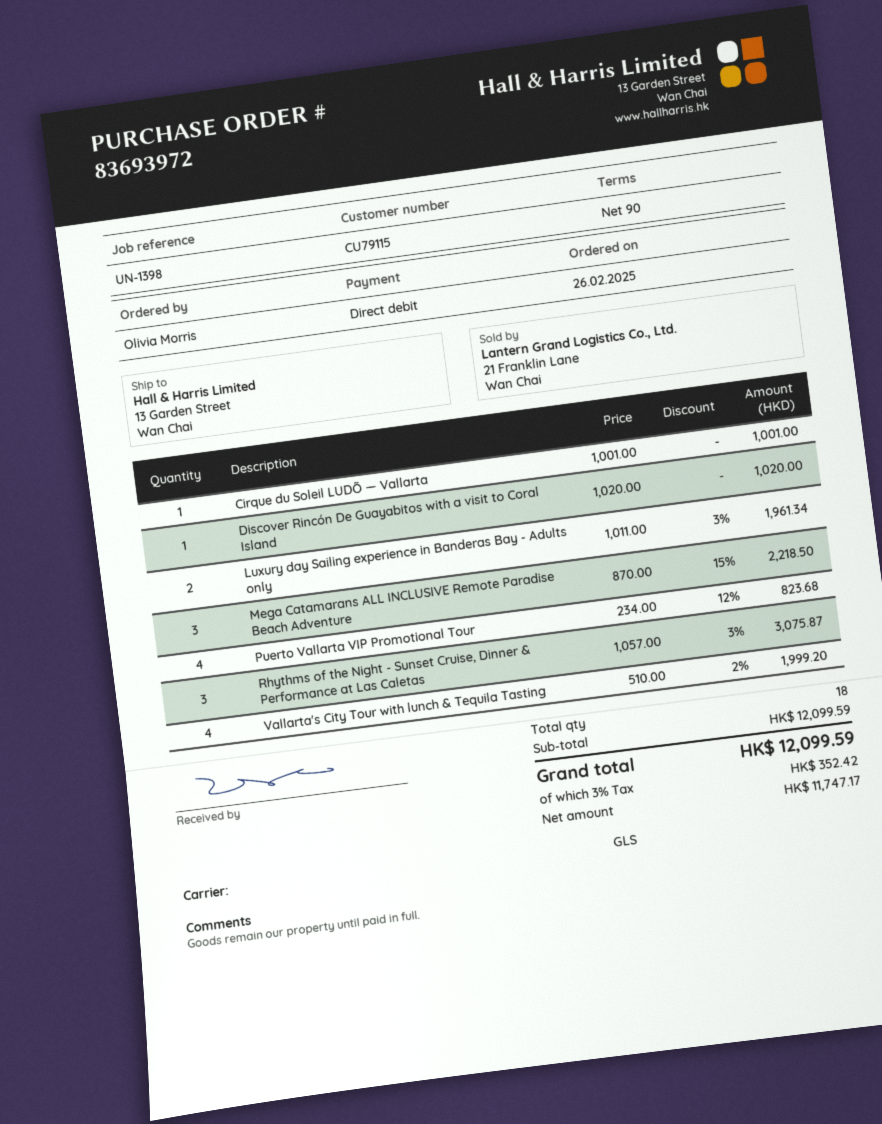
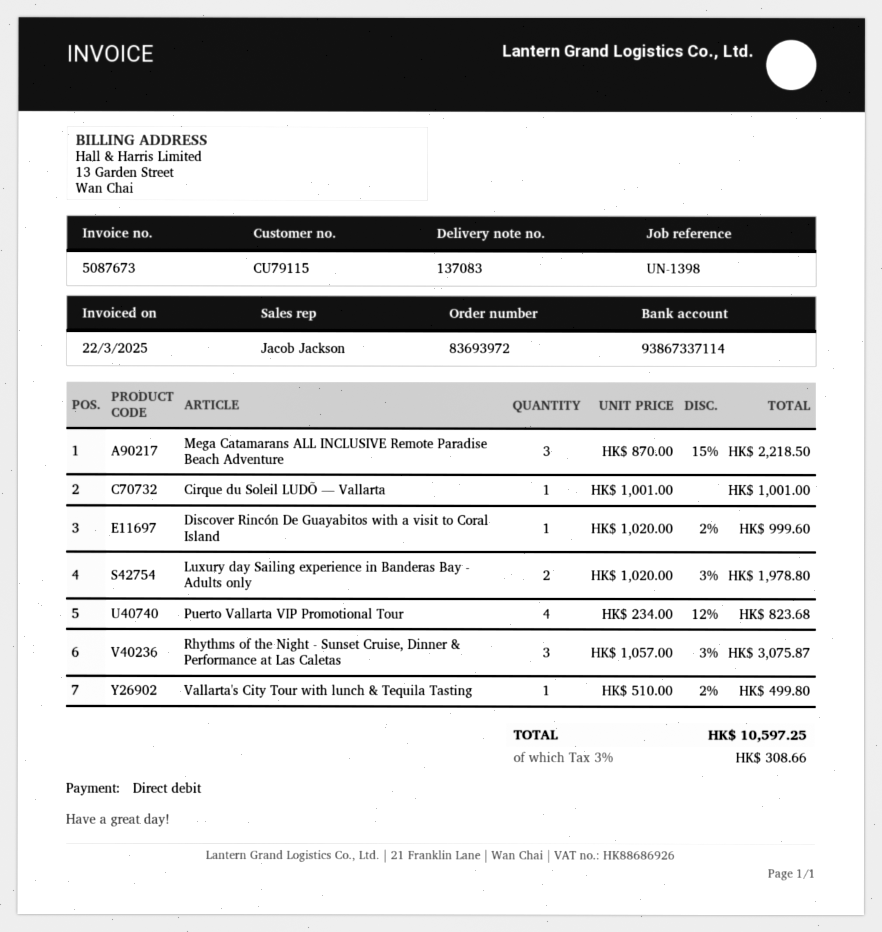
Discover Rincón De Guayabitos with a visit to Coral Island: 1 x 1020.00 = 1020.00 -> 1 x 1020.00 - 2% = 999.60
Luxury day Sailing experience in Banderas Bay - Adults only: 2 x 1011.00 - 3% = 1961.34 -> 2 x 1020.00 - 3% = 1978.80
Vallarta's City Tour with lunch & Tequila Tasting: 4 x 510.00 - 2% = 1999.20 -> 1 x 510.00 - 2% = 499.80
tax: 3% = 352.42 -> 3% = 308.66
total: 12099.59 -> 10597.25

